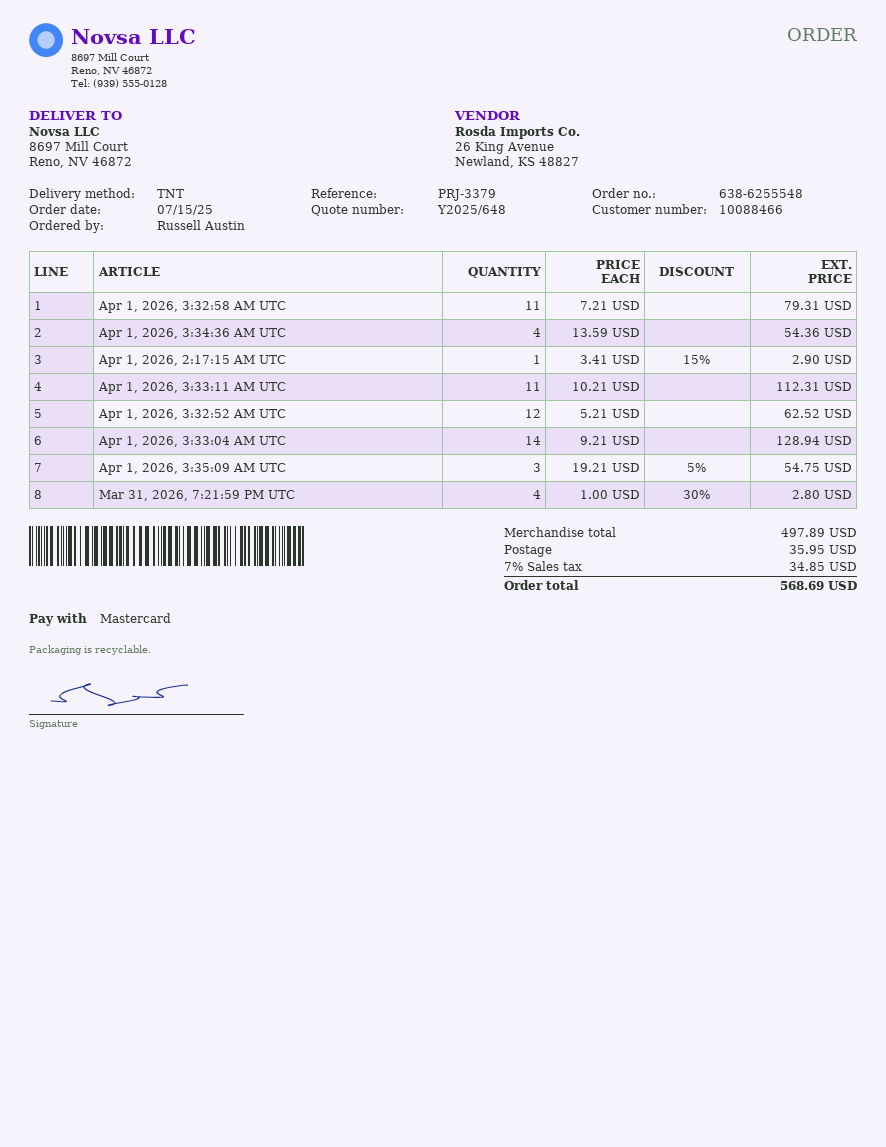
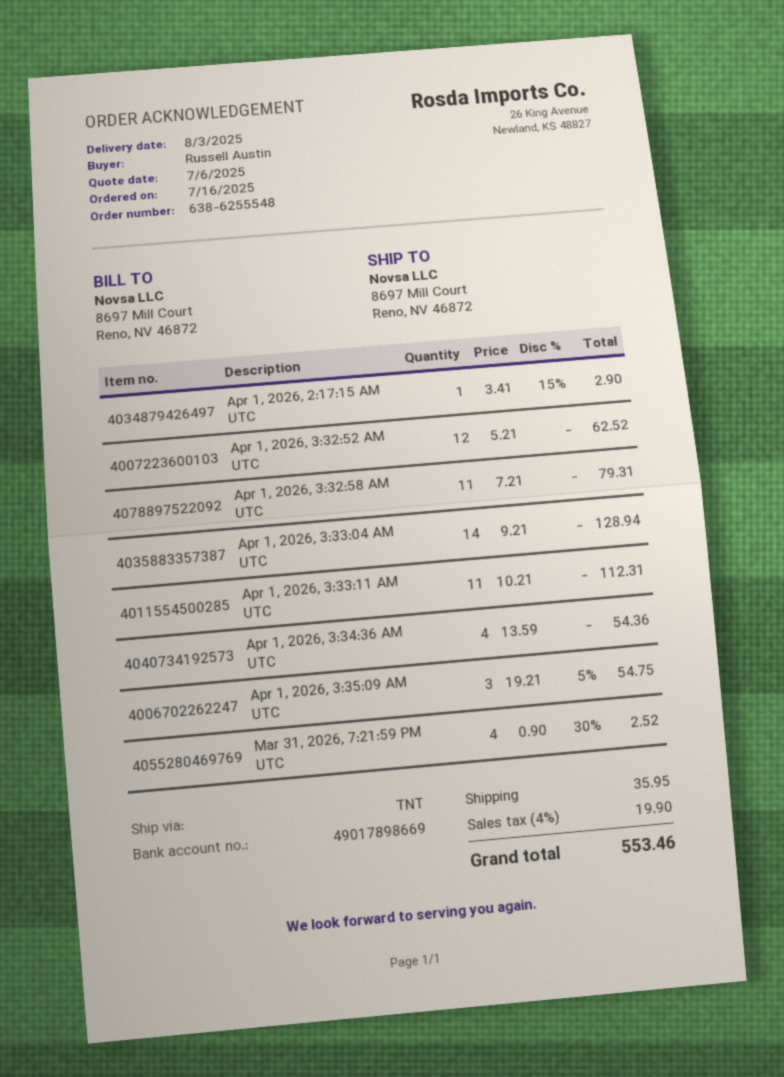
order date: 2025-07-15 -> 2025-07-16
Mar 31, 2026, 7:21:59 PM UTC: 4 x 1.00 - 30% = 2.80 -> 4 x 0.90 - 30% = 2.52
tax: 7% = 34.85 -> 4% = 19.90
total: 568.69 -> 553.46

